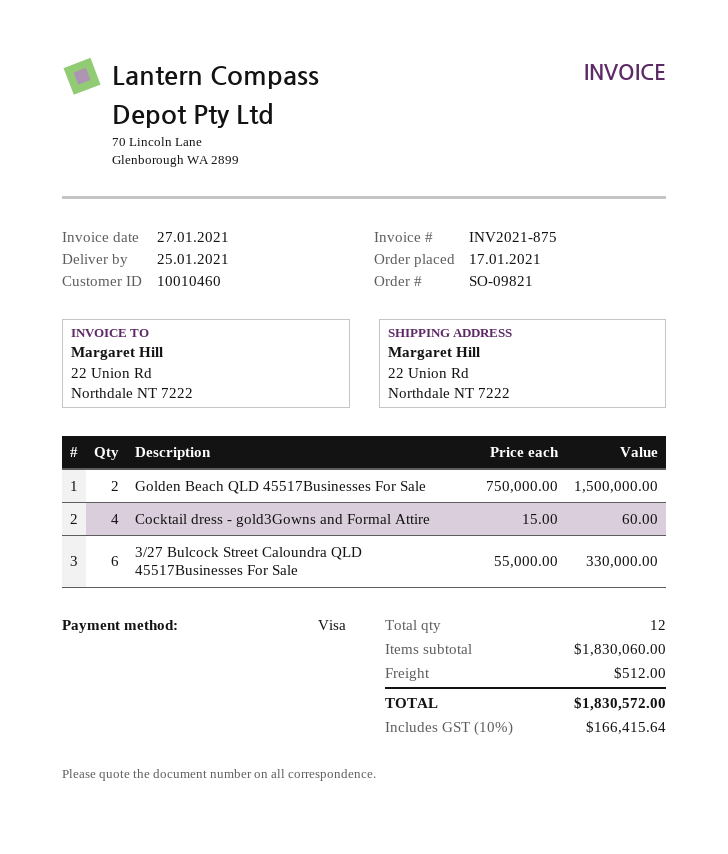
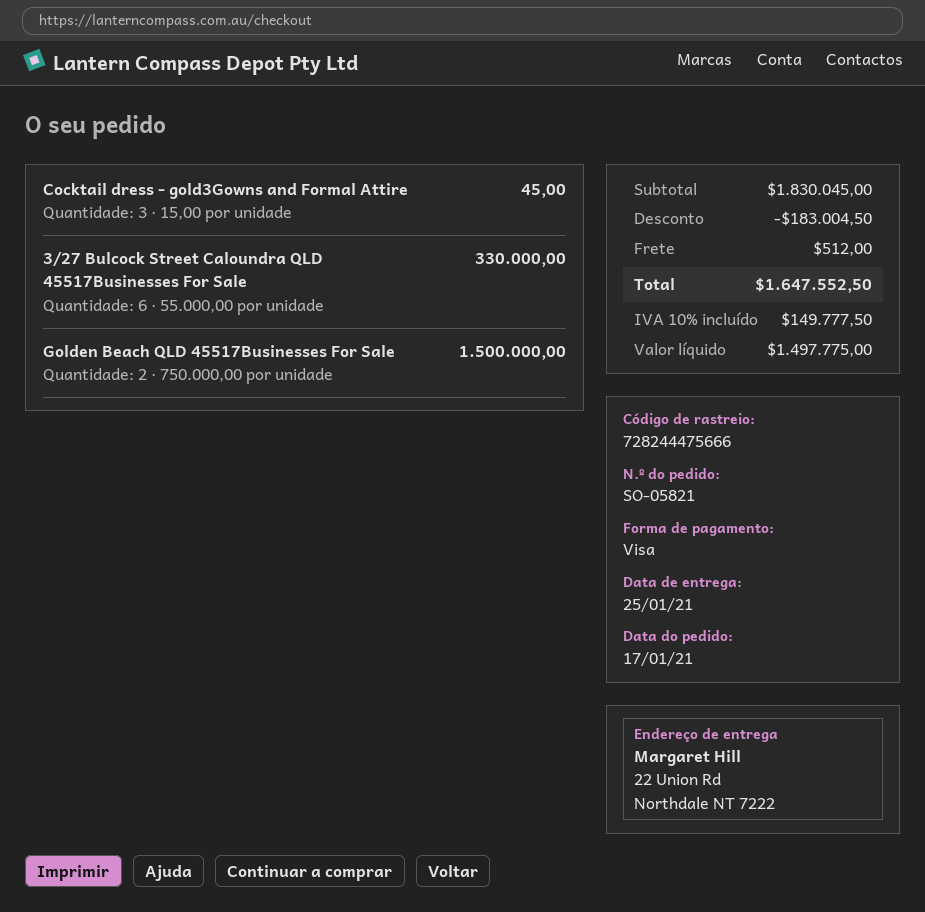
order number: SO-09821 -> SO-05821
Cocktail dress - gold3Gowns and Formal Attire: 4 x 15.00 = 60.00 -> 3 x 15.00 = 45.00
subtotal: 1830060.00 -> 1830045.00
discount: none -> 183004.50
tax: 10% = 166415.64 -> 10% = 149777.50
total: 1830572.00 -> 1647552.50

